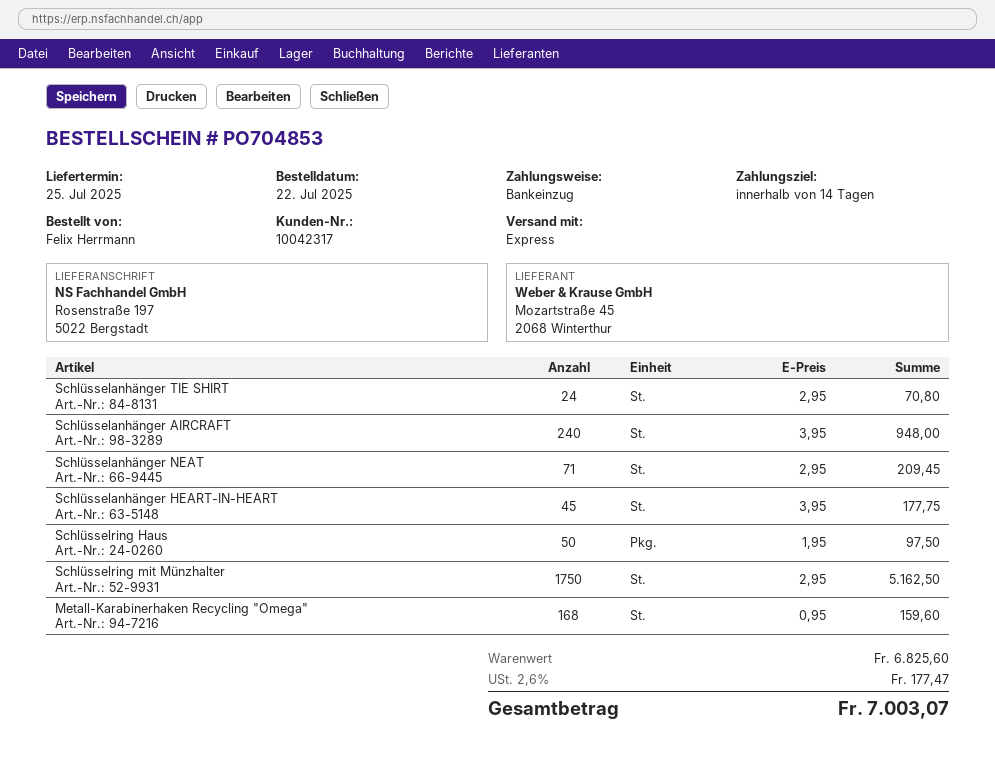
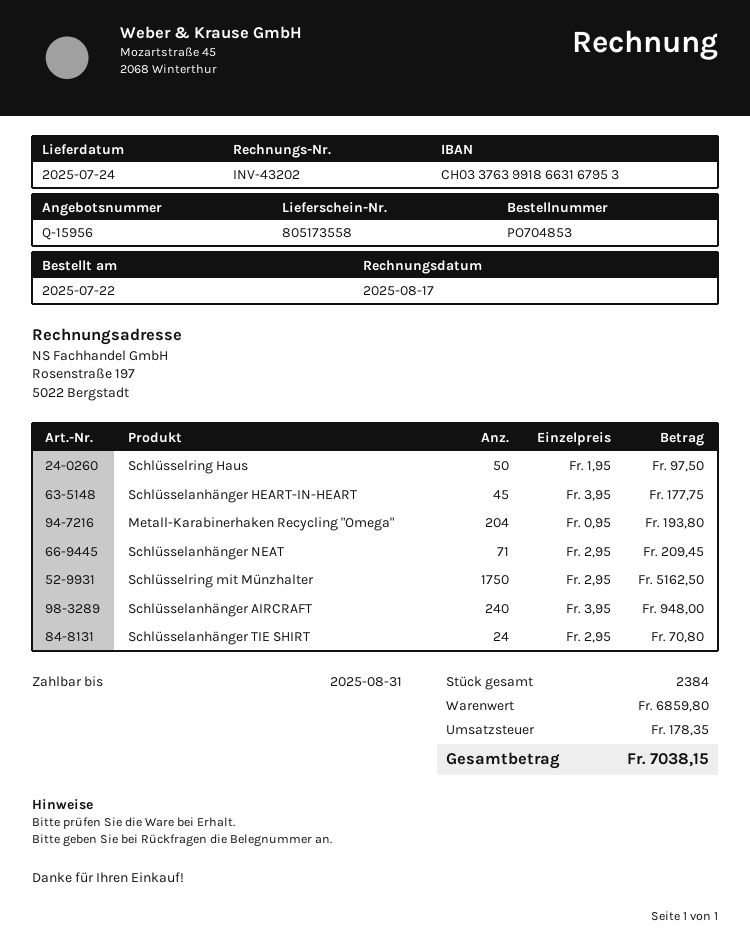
delivery date: 2025-07-25 -> 2025-07-24
Metall-Karabinerhaken Recycling "Omega": 168 x 0.95 = 159.60 -> 204 x 0.95 = 193.80
subtotal: 6825.60 -> 6859.80
tax: 177.47 -> 178.35
total: 7003.07 -> 7038.15

